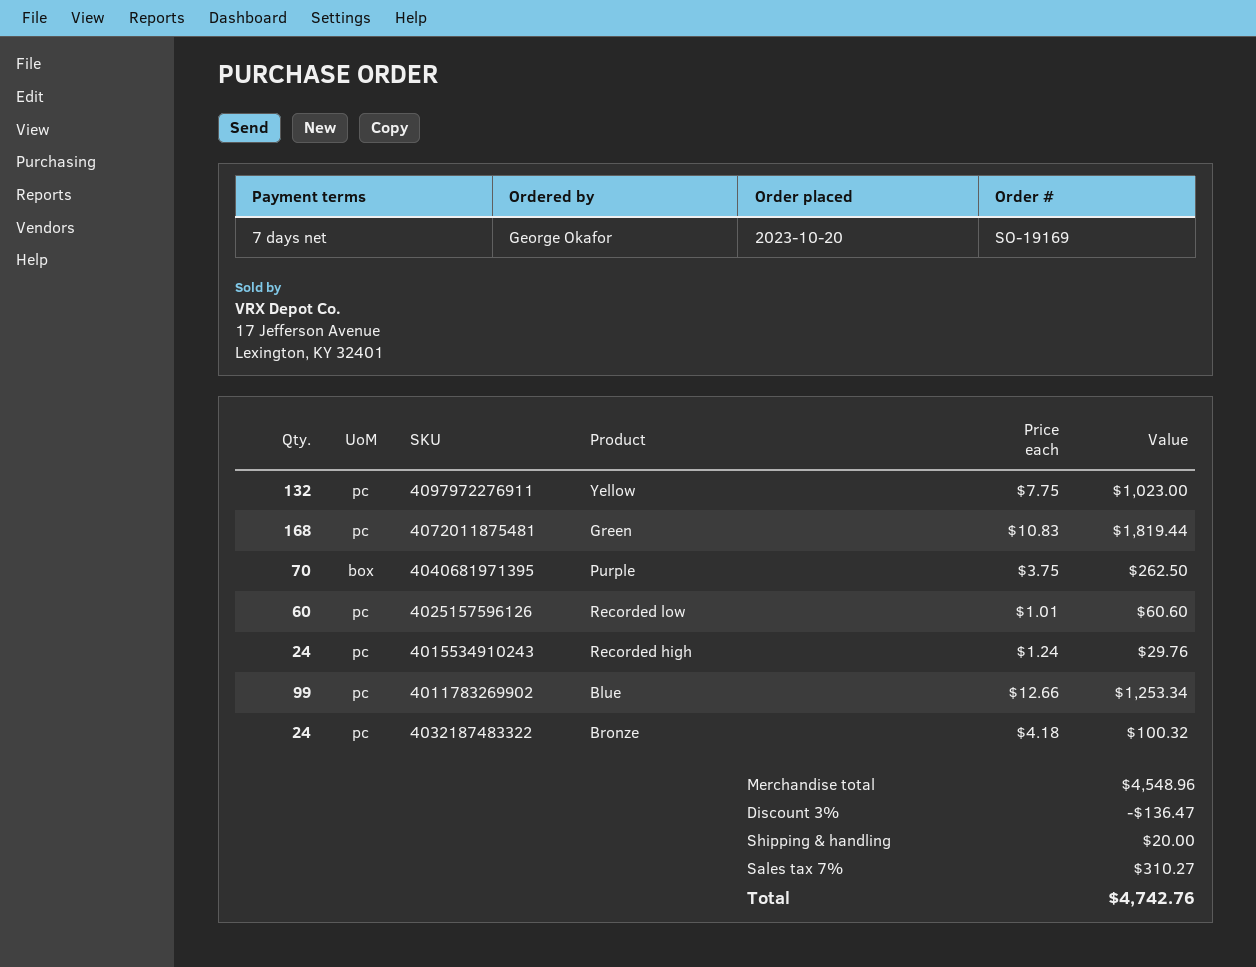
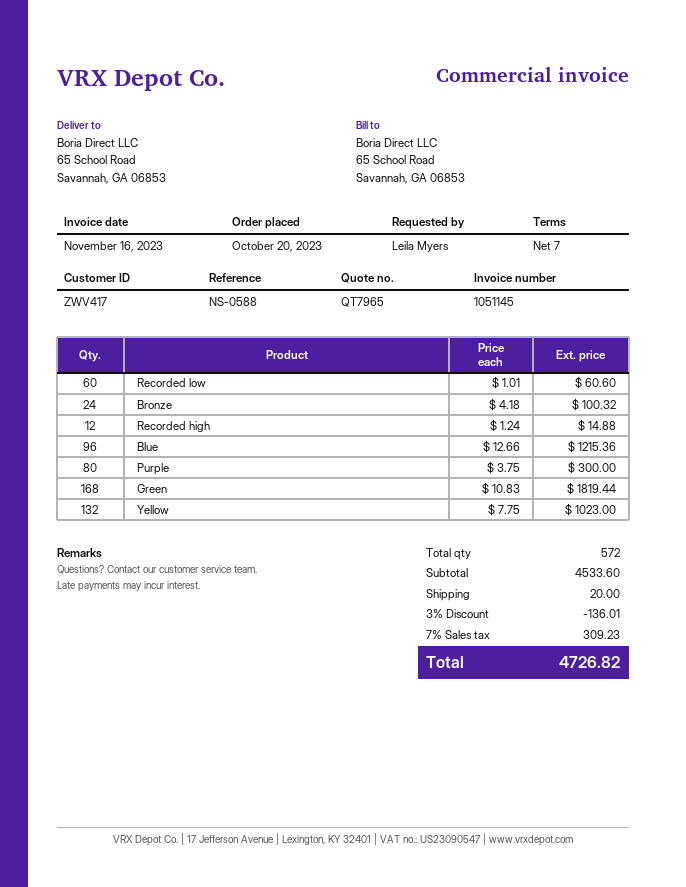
ordered by: George Okafor -> Leila Myers
Purple: 70 x 3.75 = 262.50 -> 80 x 3.75 = 300.00
Recorded high: 24 x 1.24 = 29.76 -> 12 x 1.24 = 14.88
Blue: 99 x 12.66 = 1253.34 -> 96 x 12.66 = 1215.36
subtotal: 4548.96 -> 4533.60
discount: 3% = 136.47 -> 3% = 136.01
tax: 7% = 310.27 -> 7% = 309.23
total: 4742.76 -> 4726.82

